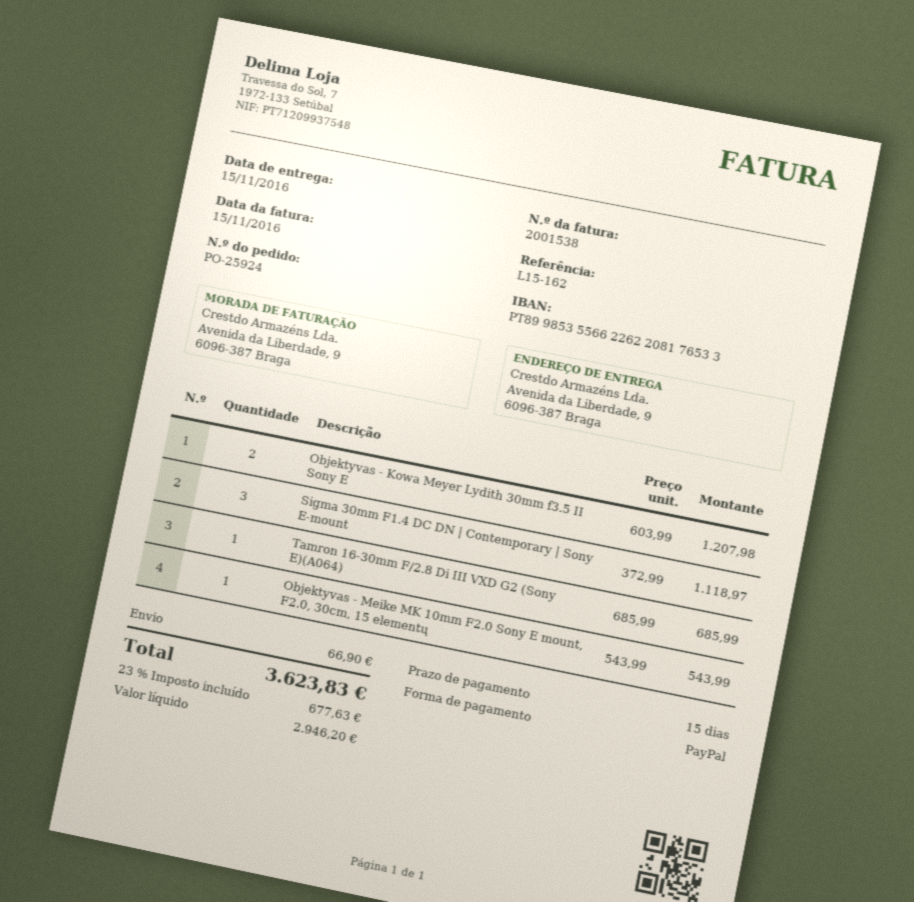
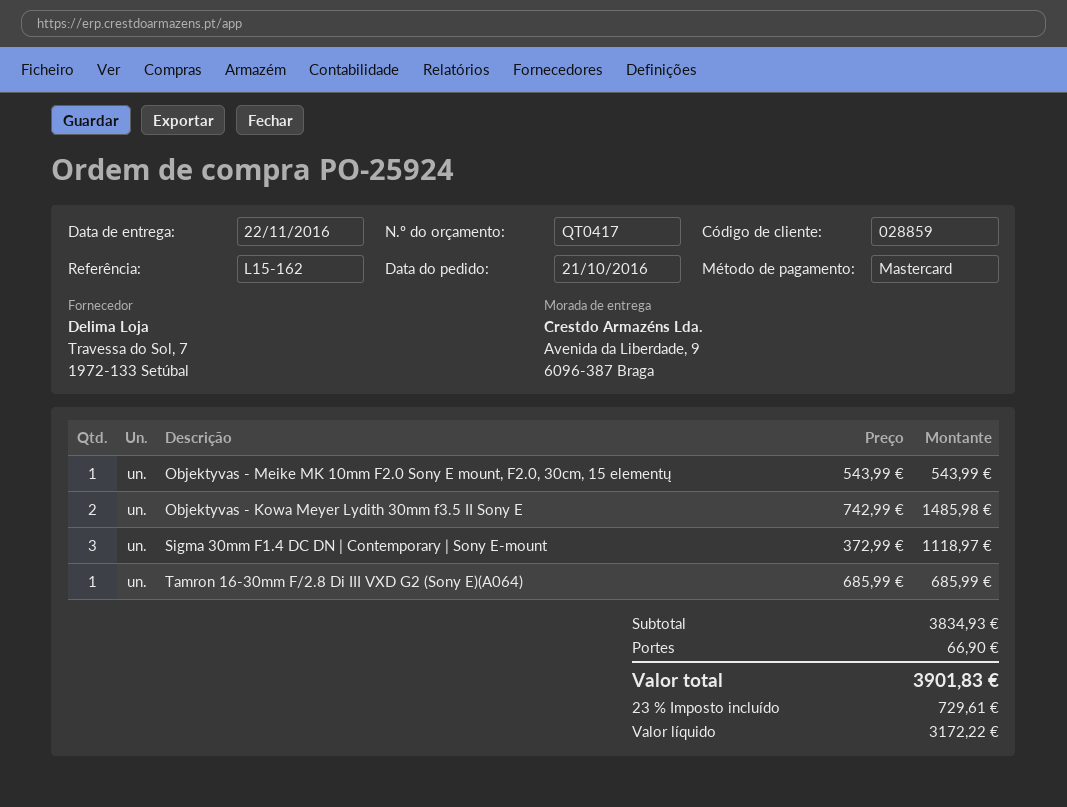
delivery date: 2016-11-15 -> 2016-11-22
payment method: PayPal -> Mastercard
Objektyvas - Kowa Meyer Lydith 30mm f3.5 II Sony E: 2 x 603.99 = 1207.98 -> 2 x 742.99 = 1485.98
net: 2946.20 -> 3172.22
tax: 23% = 677.63 -> 23% = 729.61
total: 3623.83 -> 3901.83

